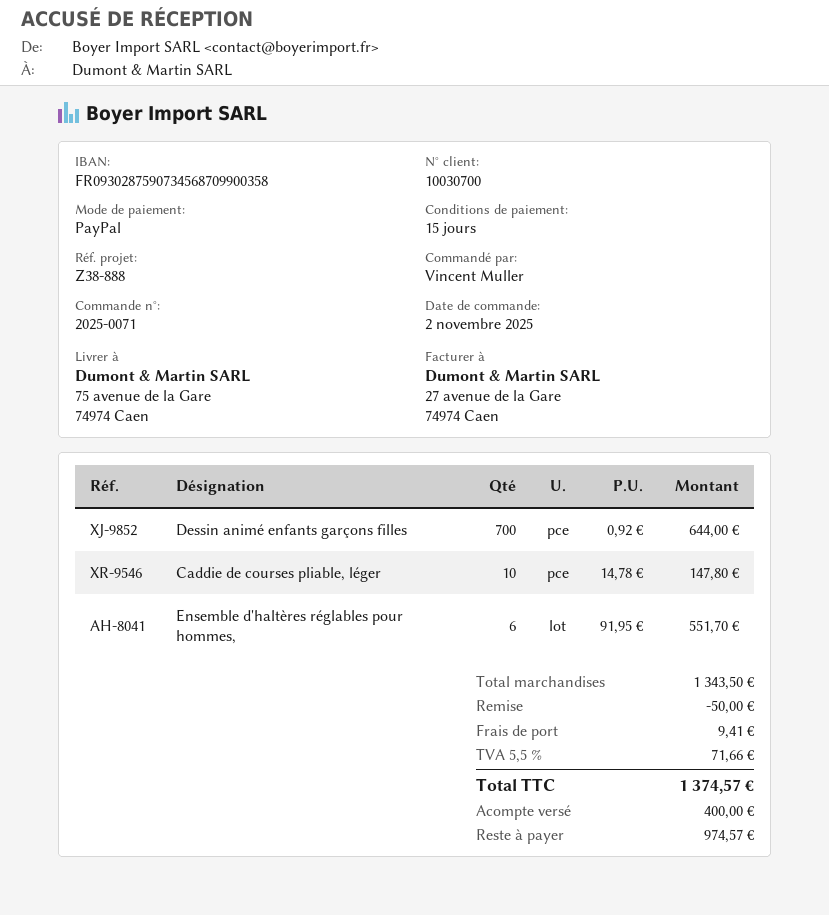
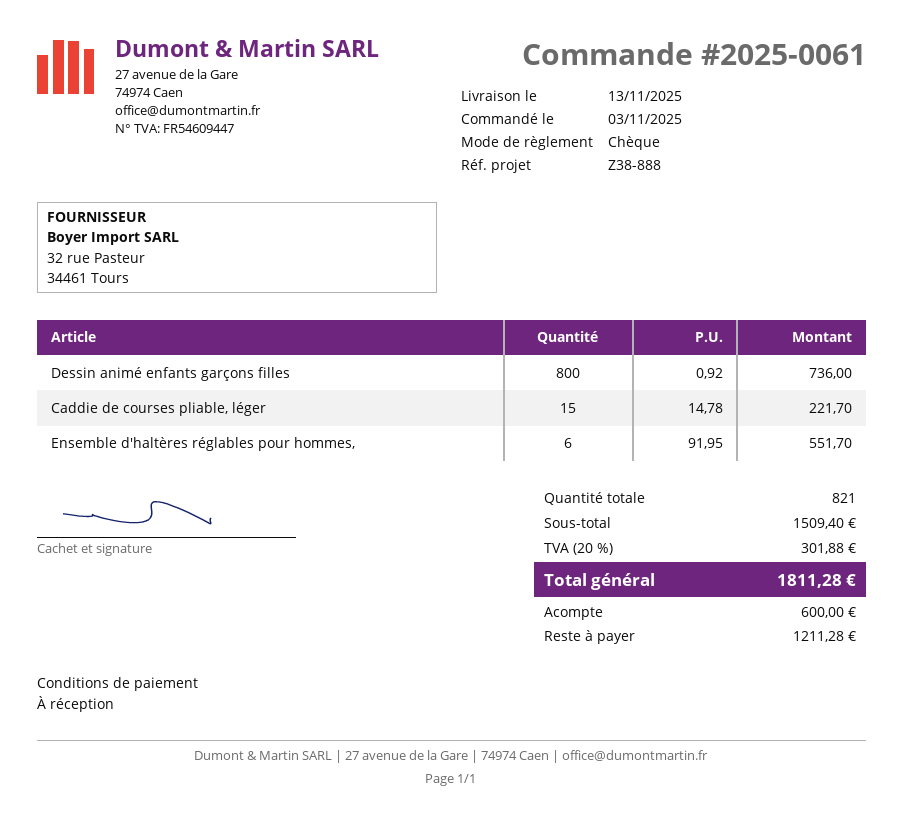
order number: 2025-0071 -> 2025-0061
order date: 2025-11-02 -> 2025-11-03
payment terms: 15 days -> on receipt
payment method: PayPal -> cheque
Dessin animé enfants garçons filles: 700 x 0.92 = 644.00 -> 800 x 0.92 = 736.00
Caddie de courses pliable, léger: 10 x 14.78 = 147.80 -> 15 x 14.78 = 221.70
subtotal: 1343.50 -> 1509.40
discount: 50.00 -> none
shipping: 9.41 -> none
tax: 5.5% = 71.66 -> 20% = 301.88
total: 1374.57 -> 1811.28
deposit: 400.00 -> 600.00
balance: 974.57 -> 1211.28

